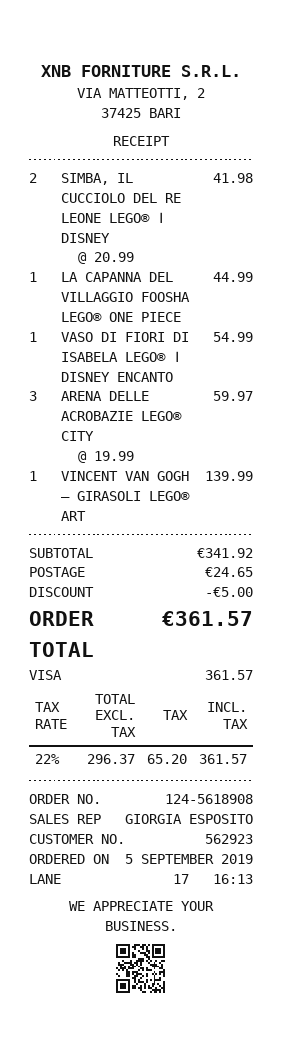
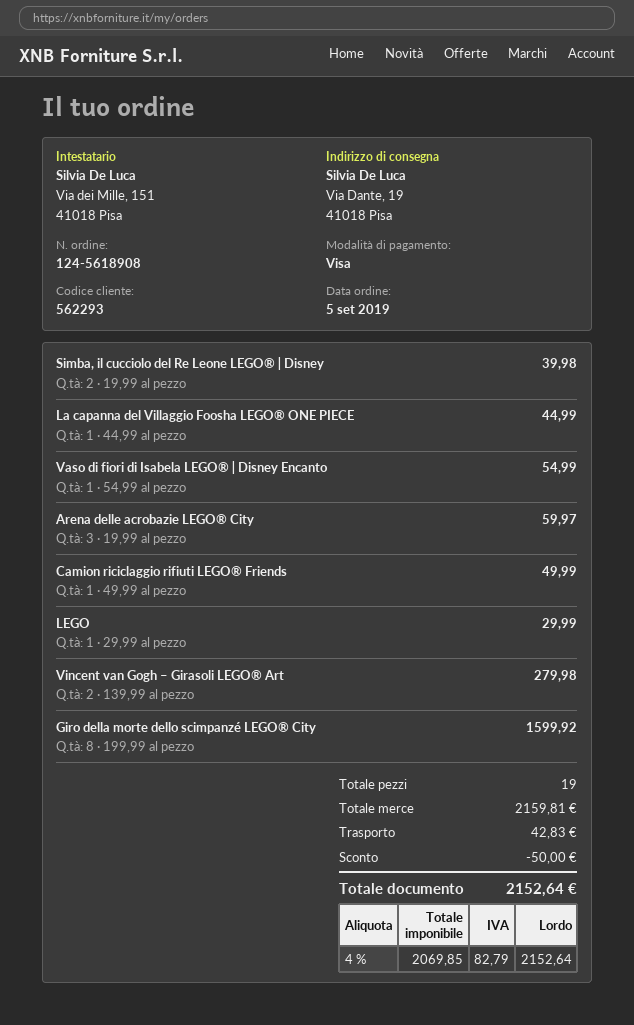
customer number: 562923 -> 562293
SIMBA, IL CUCCIOLO DEL RE LEONE LEGO® ǀ DISNEY: 2 x 20.99 = 41.98 -> 2 x 19.99 = 39.98
VINCENT VAN GOGH – GIRASOLI LEGO® ART: 1 x 139.99 = 139.99 -> 2 x 139.99 = 279.98
Camion riciclaggio rifiuti LEGO® Friends: none -> 1 x 49.99 = 49.99
LEGO: none -> 1 x 29.99 = 29.99
Giro della morte dello scimpanzé LEGO® City: none -> 8 x 199.99 = 1599.92
subtotal: 341.92 -> 2159.81
discount: 5.00 -> 50.00
shipping: 24.65 -> 42.83
net: 296.37 -> 2069.85
tax: 22% = 65.20 -> 4% = 82.79
total: 361.57 -> 2152.64

